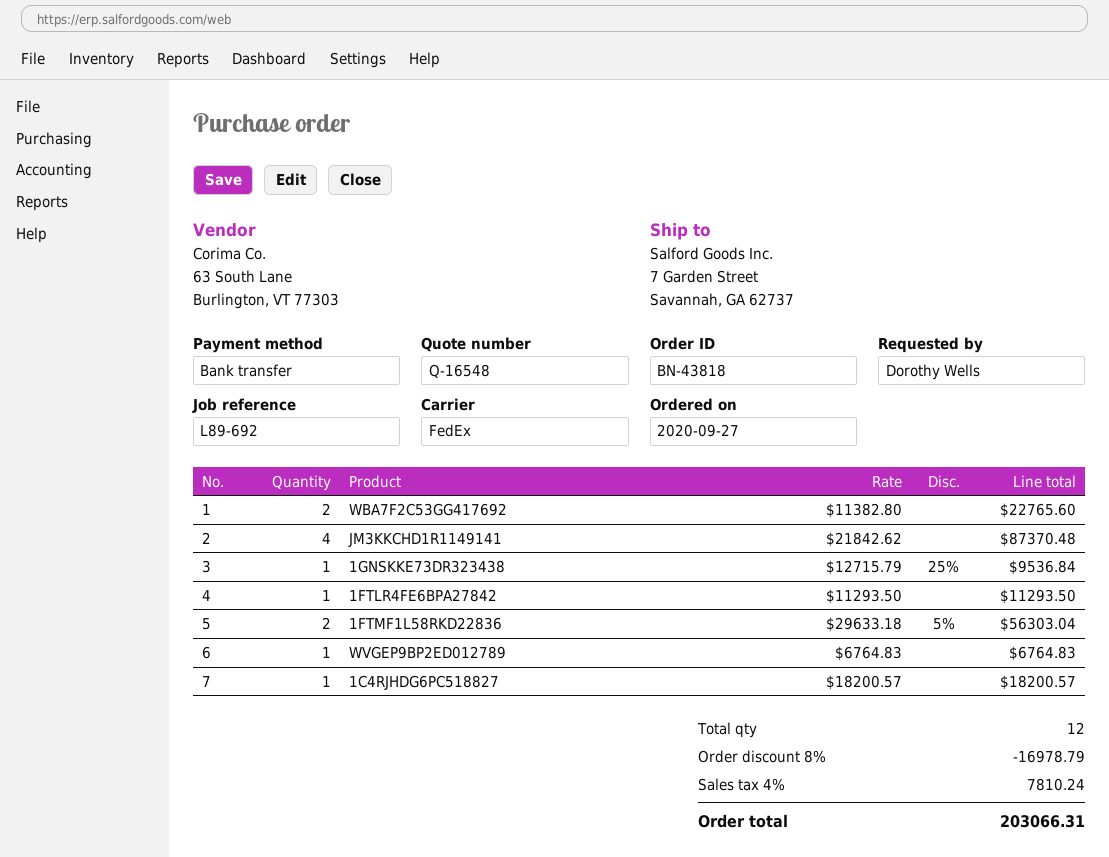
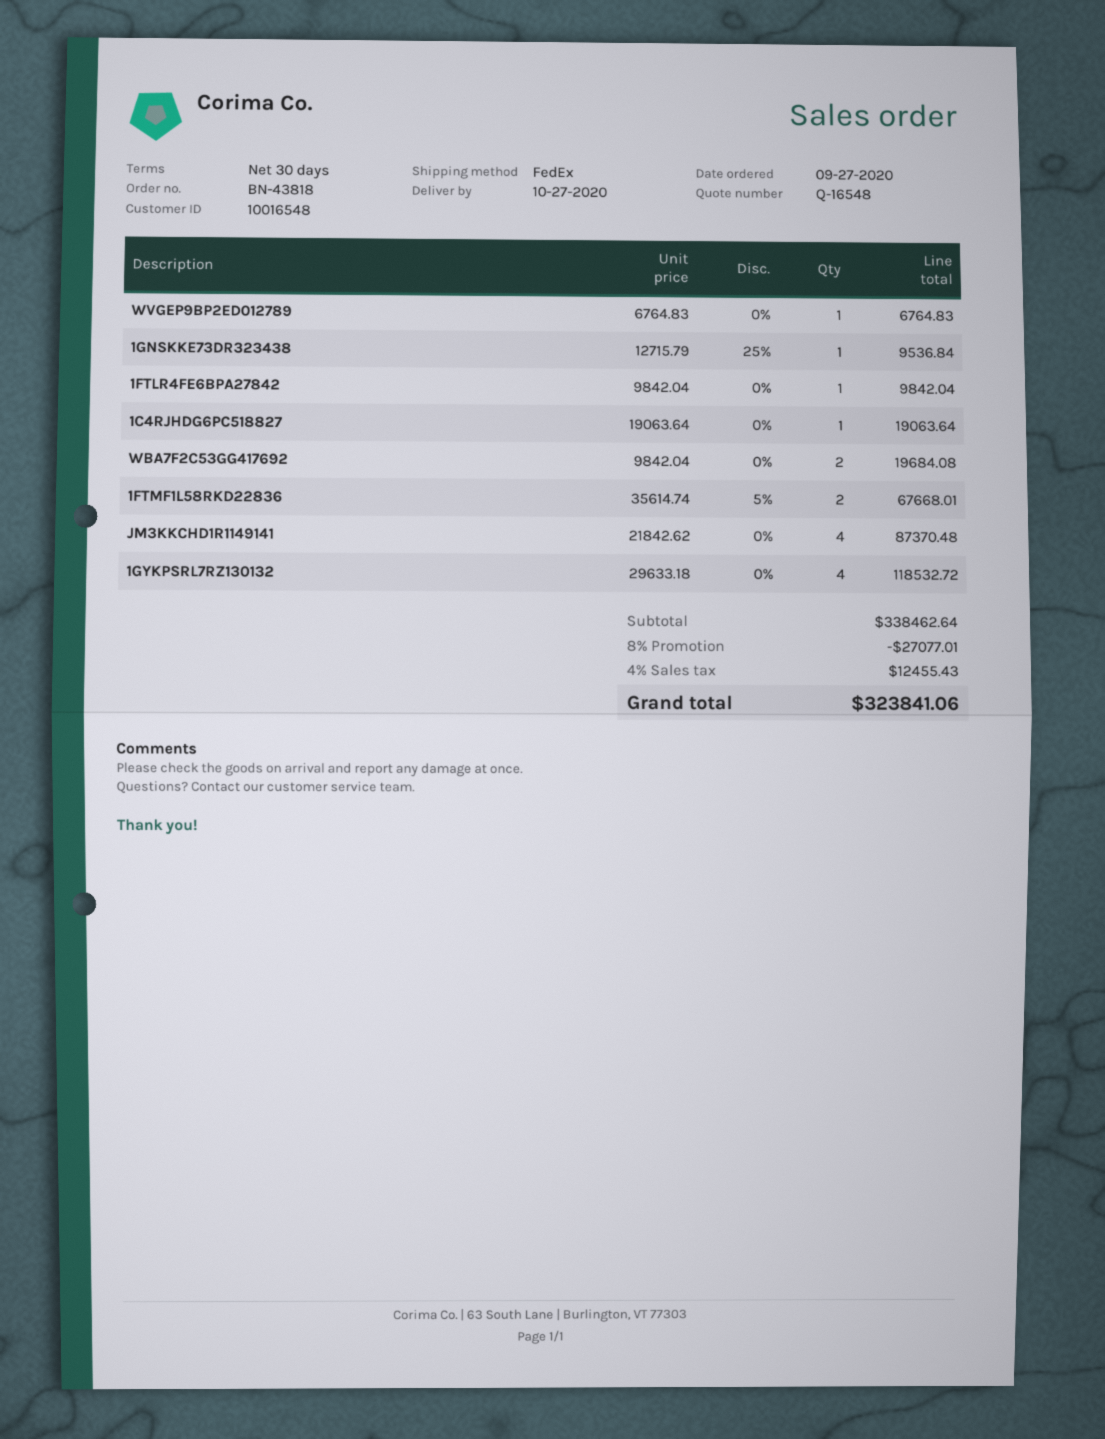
WBA7F2C53GG417692: 2 x 11382.80 = 22765.60 -> 2 x 9842.04 = 19684.08
1FTLR4FE6BPA27842: 1 x 11293.50 = 11293.50 -> 1 x 9842.04 = 9842.04
1FTMF1L58RKD22836: 2 x 29633.18 - 5% = 56303.04 -> 2 x 35614.74 - 5% = 67668.01
1C4RJHDG6PC518827: 1 x 18200.57 = 18200.57 -> 1 x 19063.64 = 19063.64
1GYKPSRL7RZ130132: none -> 4 x 29633.18 = 118532.72
discount: 8% = 16978.79 -> 8% = 27077.01
tax: 4% = 7810.24 -> 4% = 12455.43
total: 203066.31 -> 323841.06

